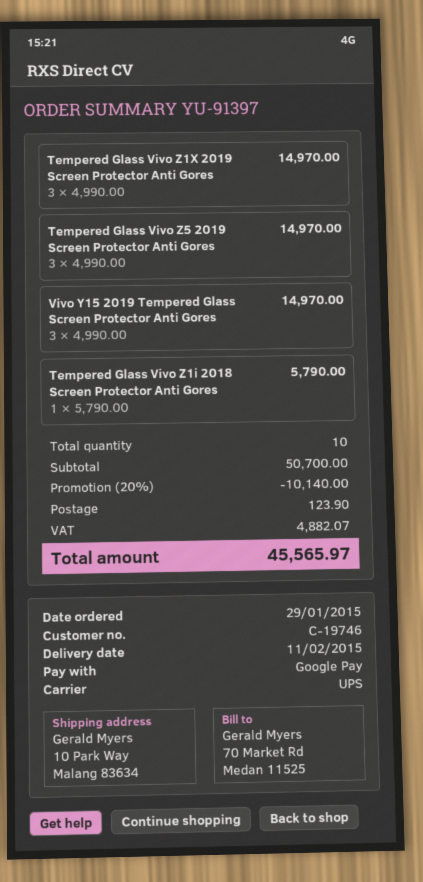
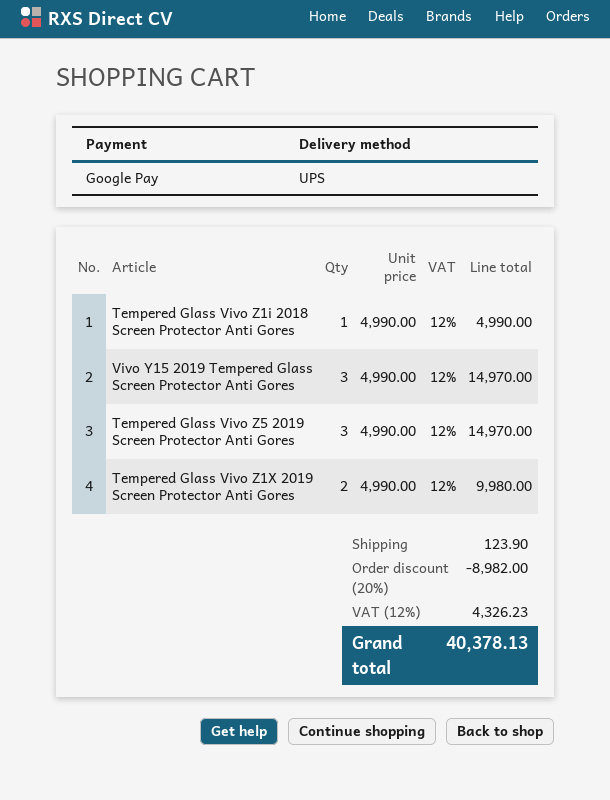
Tempered Glass Vivo Z1X 2019 Screen Protector Anti Gores: 3 x 4990.00 = 14970.00 -> 2 x 4990.00 = 9980.00
Tempered Glass Vivo Z1i 2018 Screen Protector Anti Gores: 1 x 5790.00 = 5790.00 -> 1 x 4990.00 = 4990.00
discount: 20% = 10140.00 -> 20% = 8982.00
tax: 4882.07 -> 4326.23
total: 45565.97 -> 40378.13

